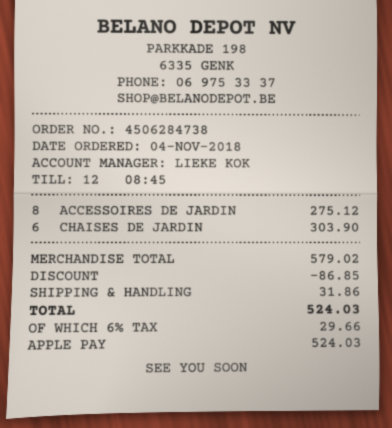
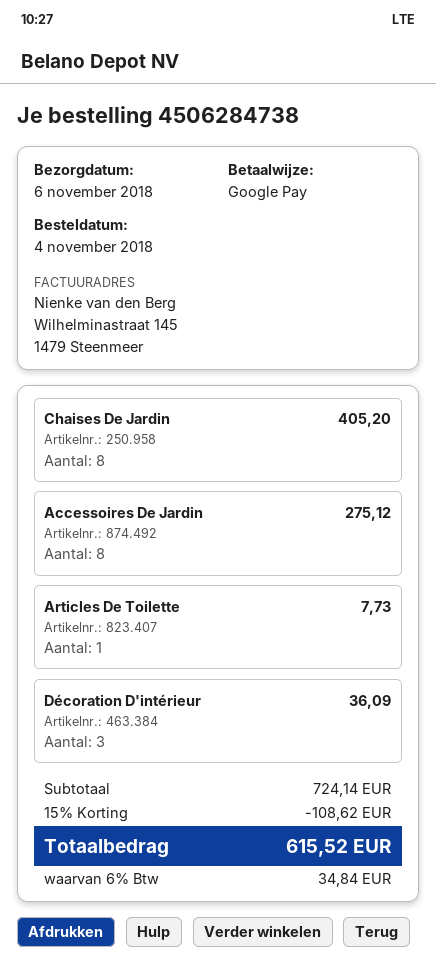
payment method: Apple Pay -> Google Pay
CHAISES DE JARDIN: 6 for 303.90 -> 8 for 405.20
Articles De Toilette: none -> 1 for 7.73
Décoration D'intérieur: none -> 3 for 36.09
subtotal: 579.02 -> 724.14
discount: 86.85 -> 108.62
shipping: 31.86 -> none
tax: 6% = 29.66 -> 6% = 34.84
total: 524.03 -> 615.52

